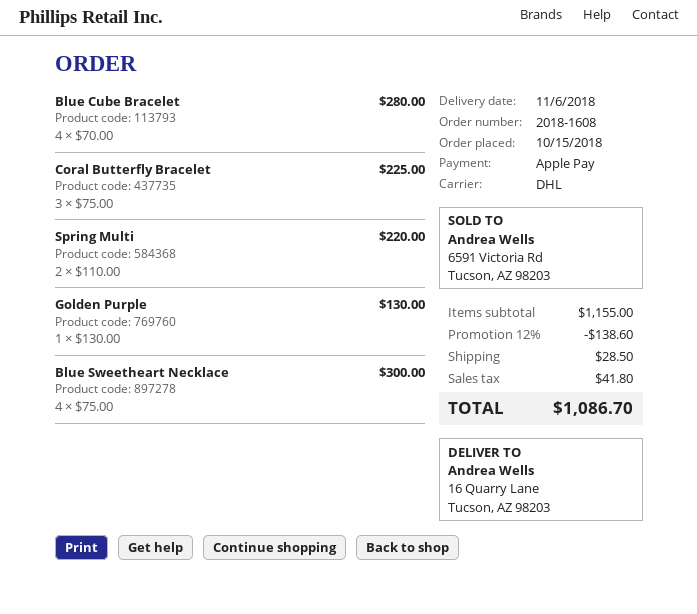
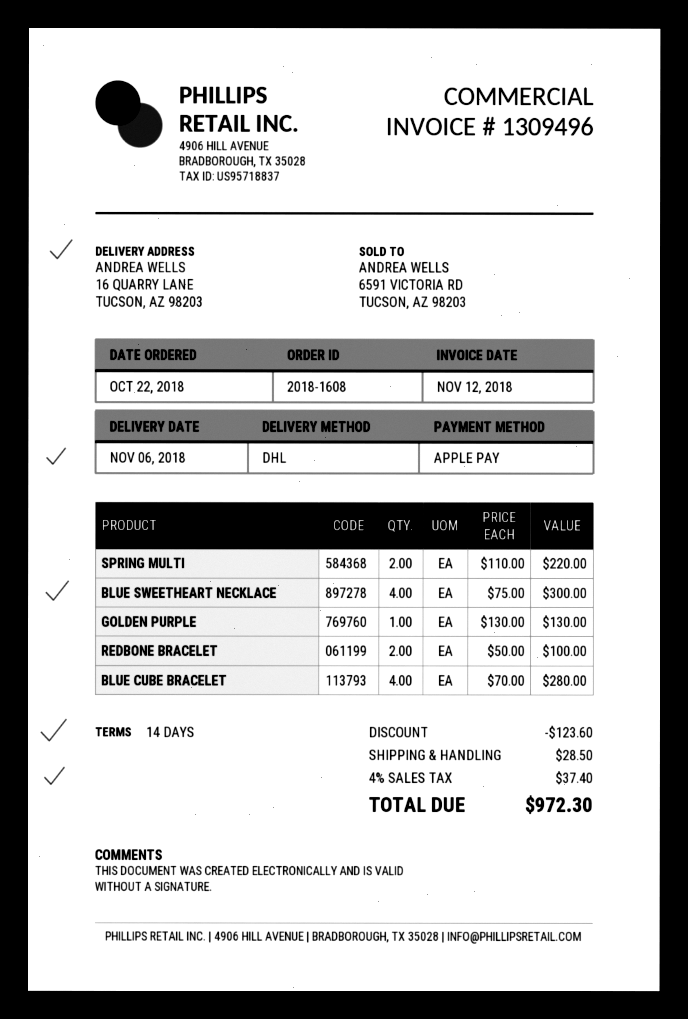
order date: 2018-10-15 -> 2018-10-22
Coral Butterfly Bracelet: 3 x 75.00 = 225.00 -> none
REDBONE BRACELET: none -> 2 x 50.00 = 100.00
discount: 138.60 -> 123.60
tax: 41.80 -> 37.40
total: 1086.70 -> 972.30

